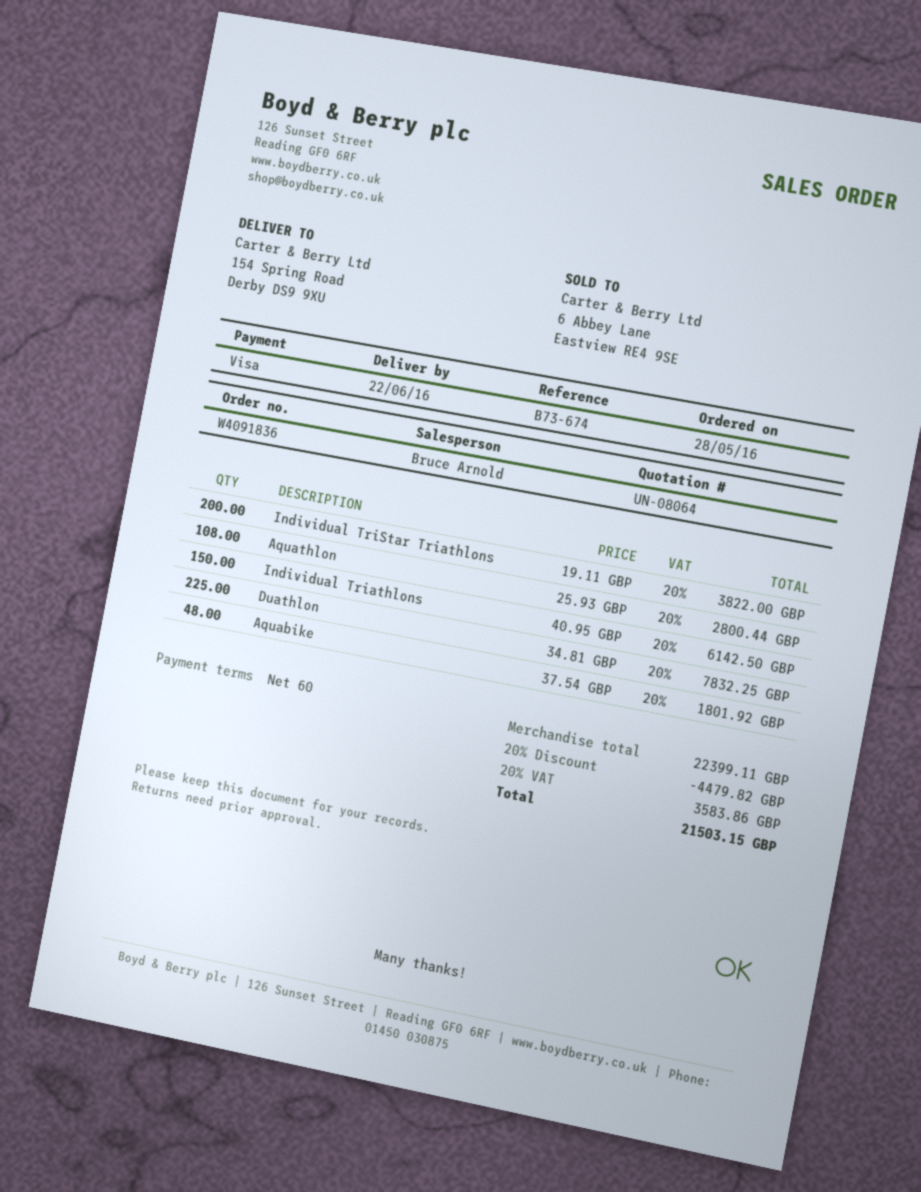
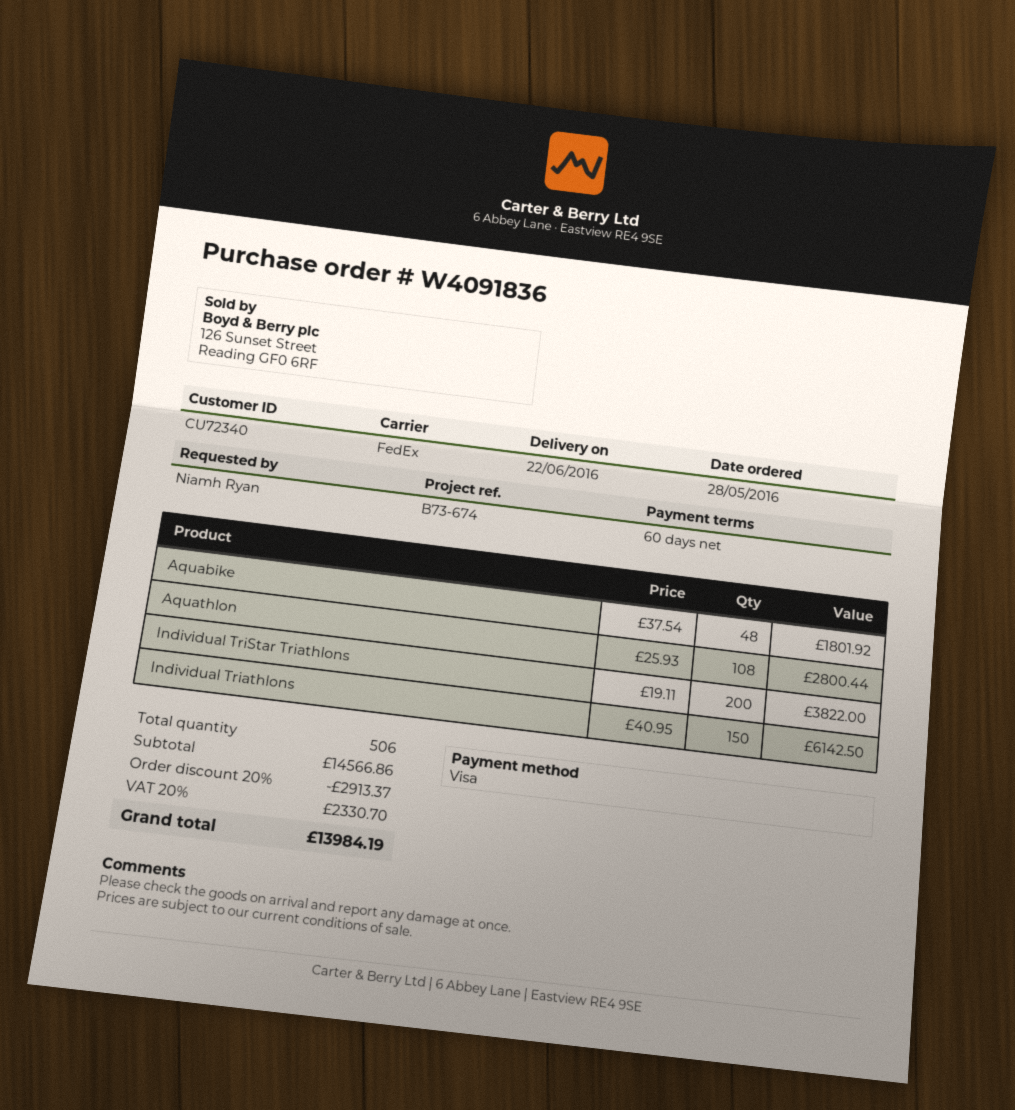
Duathlon: 225 x 34.81 = 7832.25 -> none
subtotal: 22399.11 -> 14566.86
discount: 20% = 4479.82 -> 20% = 2913.37
tax: 20% = 3583.86 -> 20% = 2330.70
total: 21503.15 -> 13984.19

